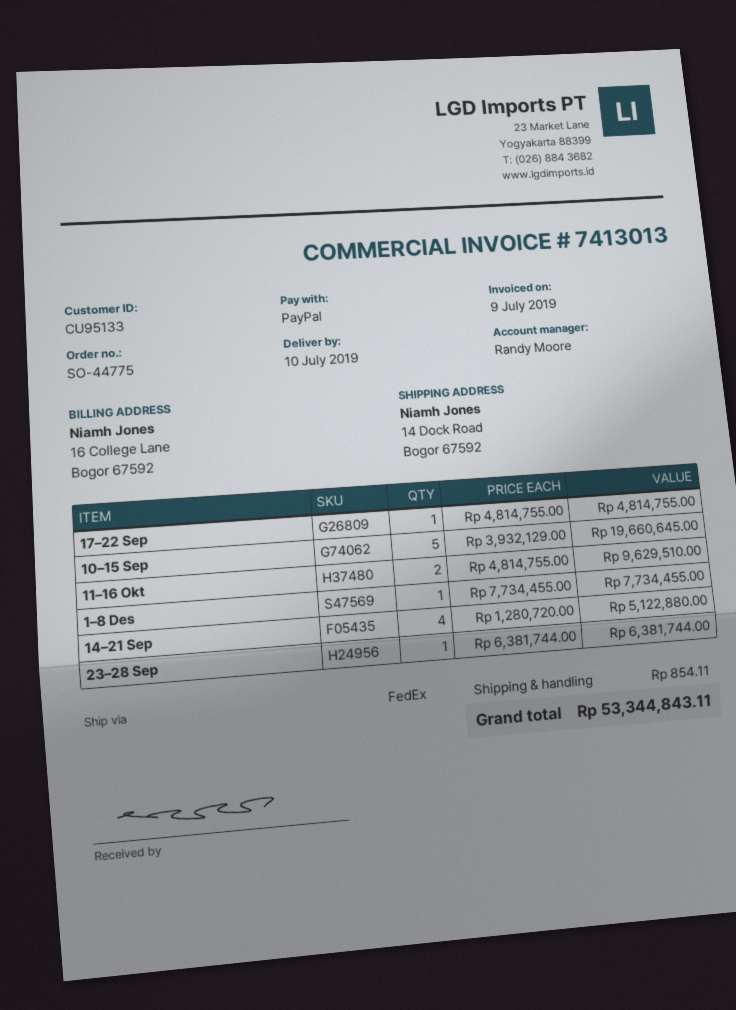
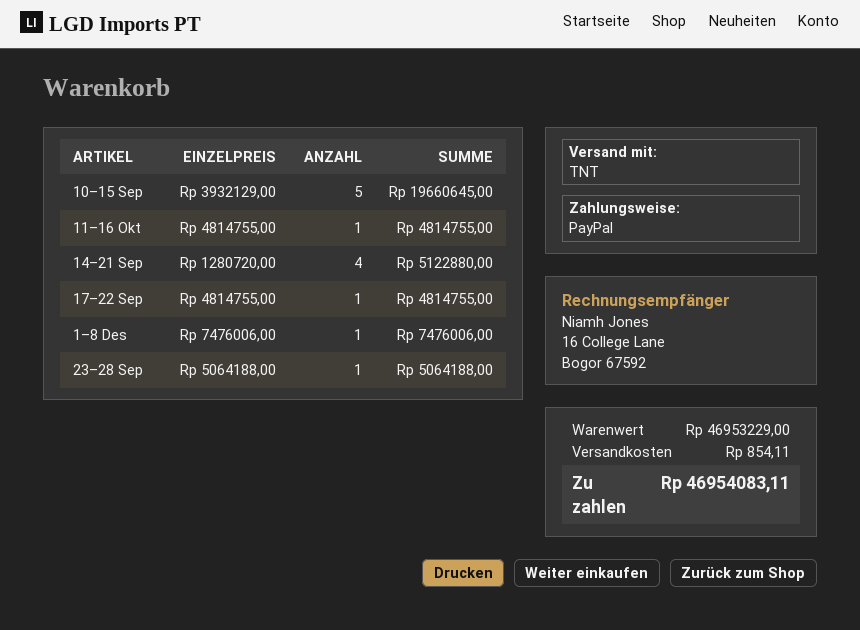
shipping method: FedEx -> TNT
11–16 Okt: 2 x 4814755.00 = 9629510.00 -> 1 x 4814755.00 = 4814755.00
1–8 Des: 1 x 7734455.00 = 7734455.00 -> 1 x 7476006.00 = 7476006.00
23–28 Sep: 1 x 6381744.00 = 6381744.00 -> 1 x 5064188.00 = 5064188.00
total: 53344843.11 -> 46954083.11

